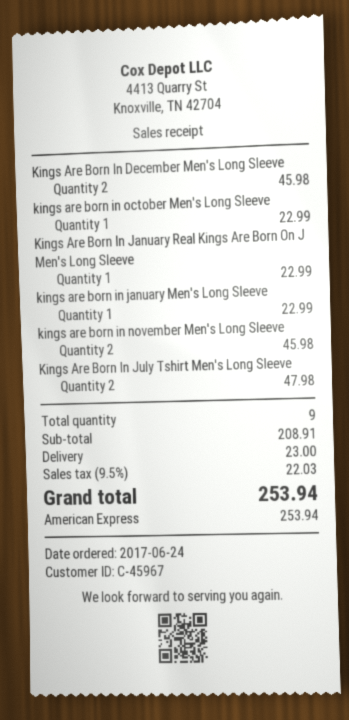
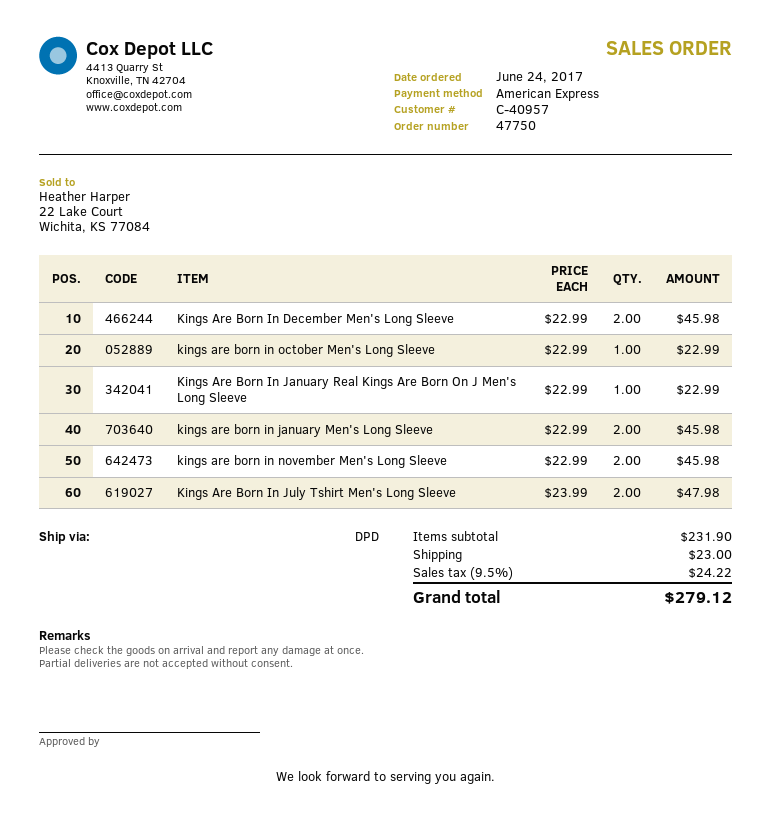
customer number: C-45967 -> C-40957
kings are born in january Men's Long Sleeve: 1 for 22.99 -> 2 for 45.98
subtotal: 208.91 -> 231.90
tax: 9.5% = 22.03 -> 9.5% = 24.22
total: 253.94 -> 279.12

